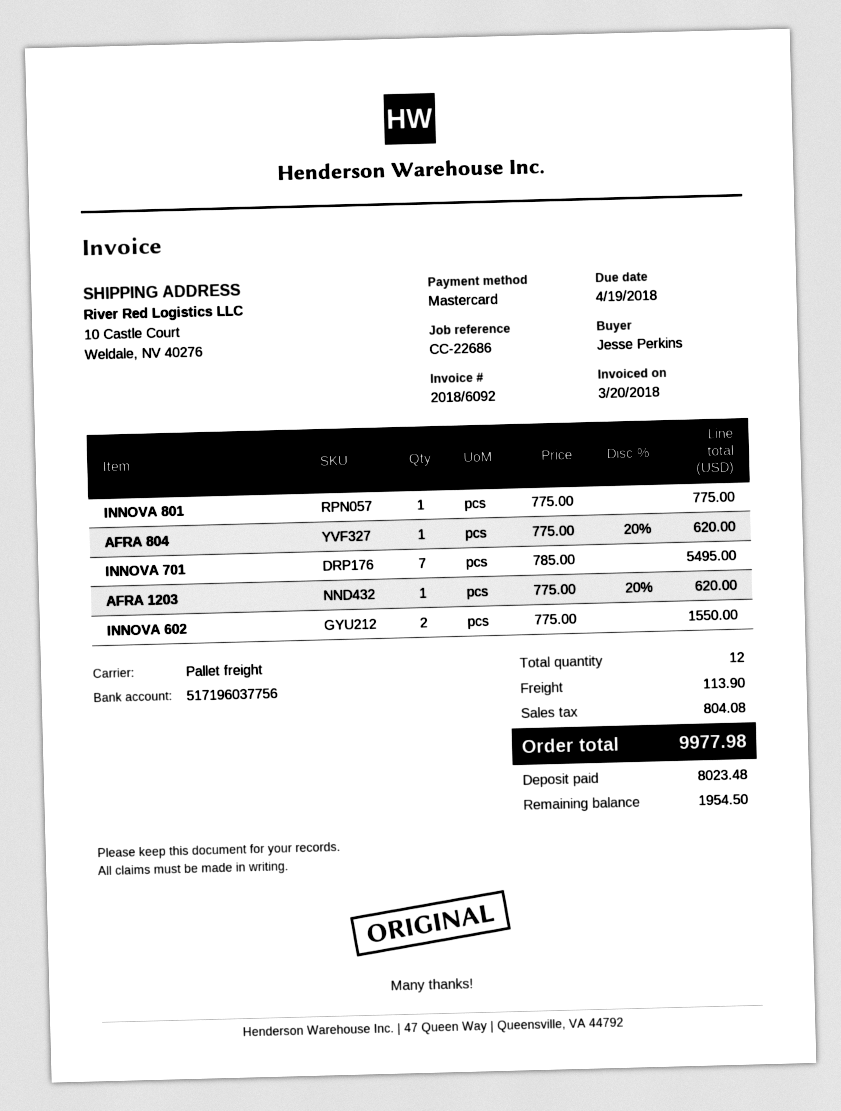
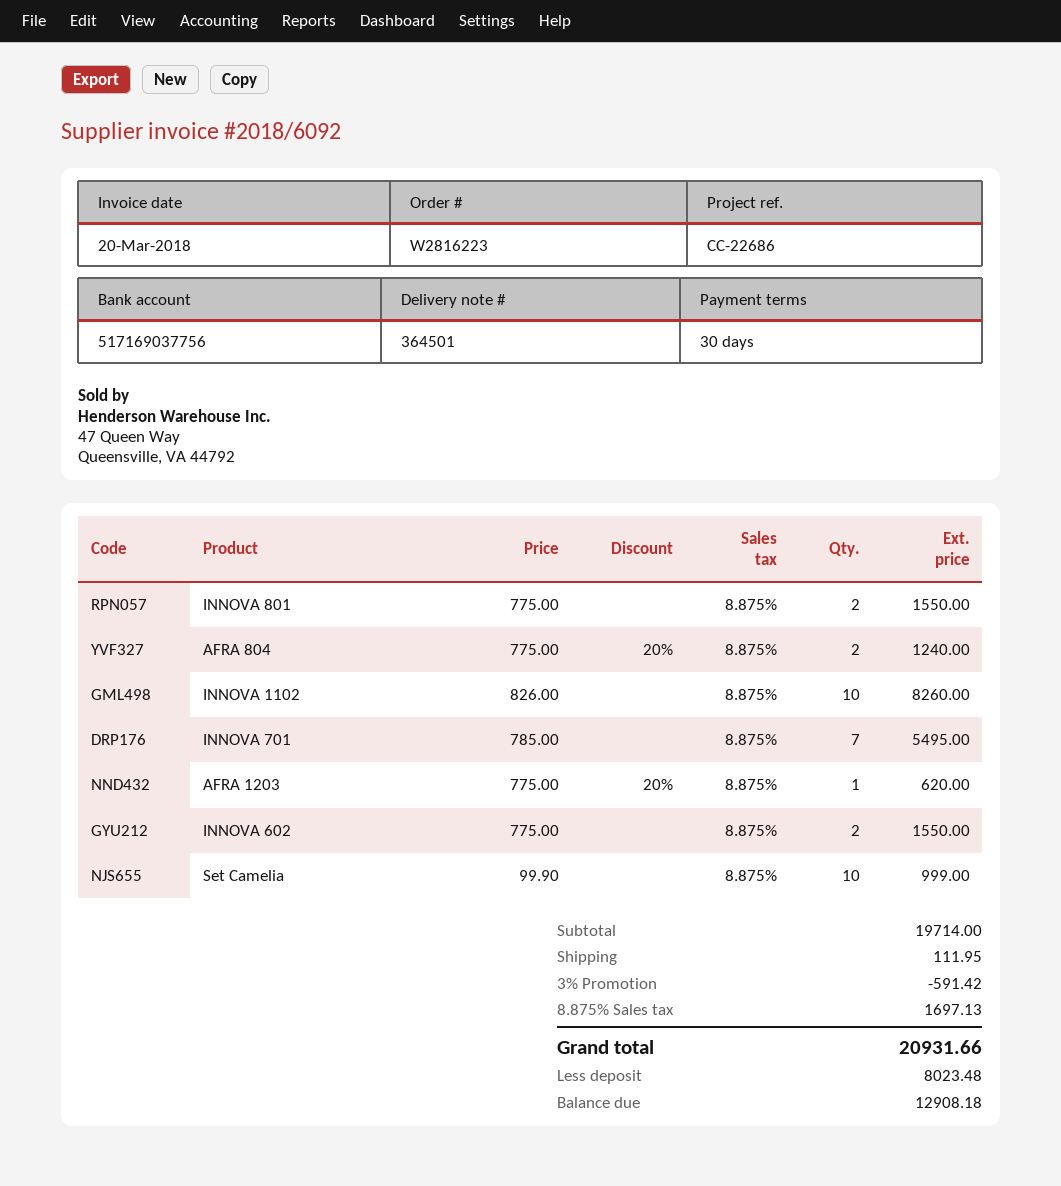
bank account: 517196037756 -> 517169037756
INNOVA 801: 1 x 775.00 = 775.00 -> 2 x 775.00 = 1550.00
AFRA 804: 1 x 775.00 - 20% = 620.00 -> 2 x 775.00 - 20% = 1240.00
INNOVA 1102: none -> 10 x 826.00 = 8260.00
Set Camelia: none -> 10 x 99.90 = 999.00
discount: none -> 3% = 591.42
shipping: 113.90 -> 111.95
tax: 804.08 -> 1697.13
total: 9977.98 -> 20931.66
balance: 1954.50 -> 12908.18

